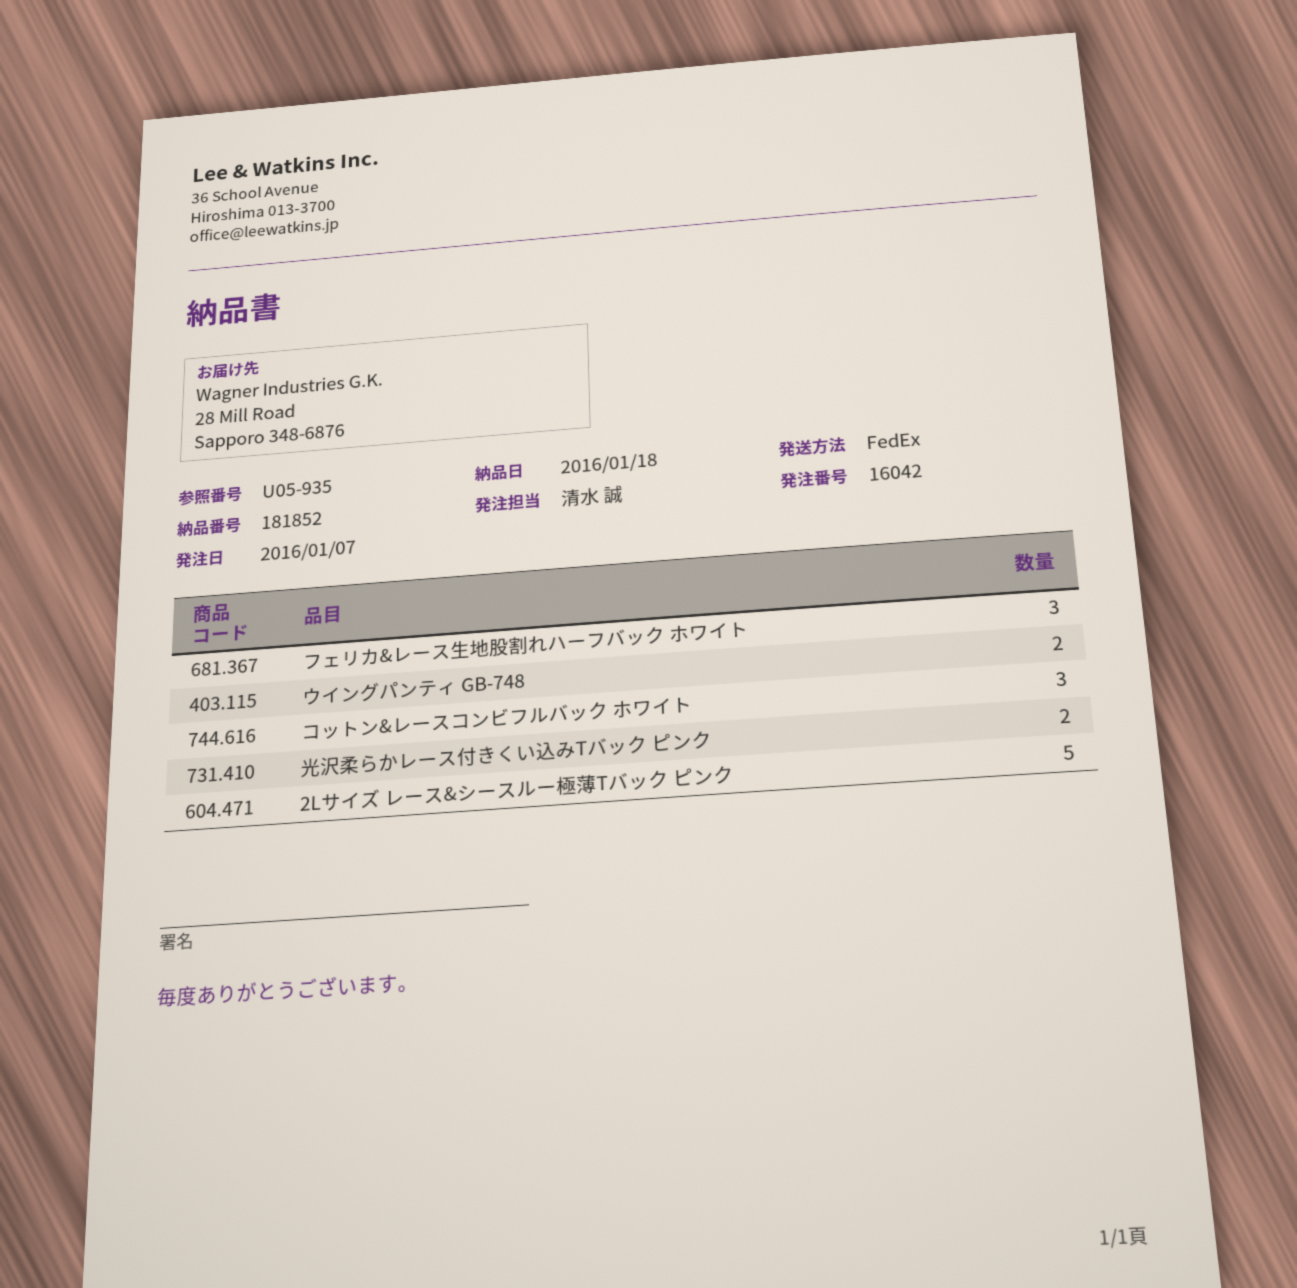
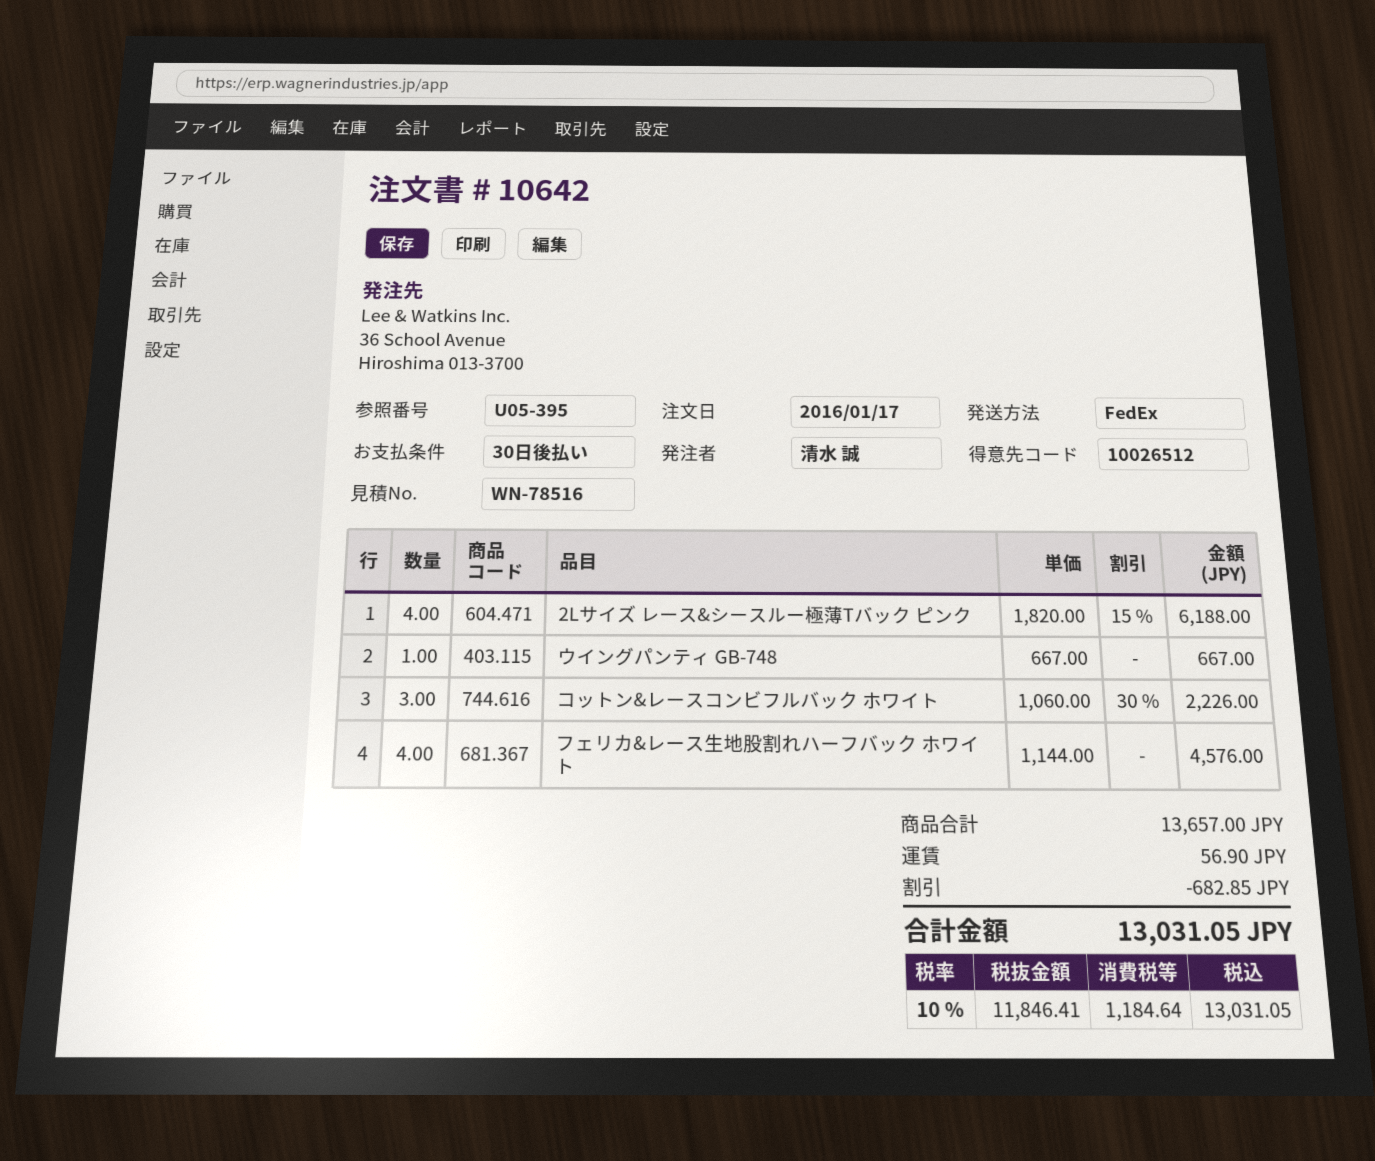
order number: 16042 -> 10642
order date: 2016-01-07 -> 2016-01-17
reference: U05-935 -> U05-395
フェリカ&レース生地股割れハーフバック ホワイト: 3 -> 4
ウイングパンティ GB-748: 2 -> 1
光沢柔らかレース付きくい込みTバック ピンク: 2 -> none
2Lサイズ レース&シースルー極薄Tバック ピンク: 5 -> 4

